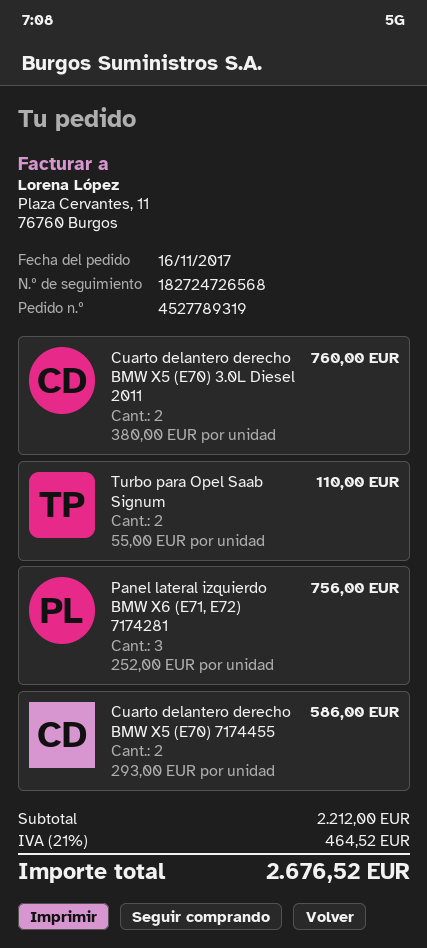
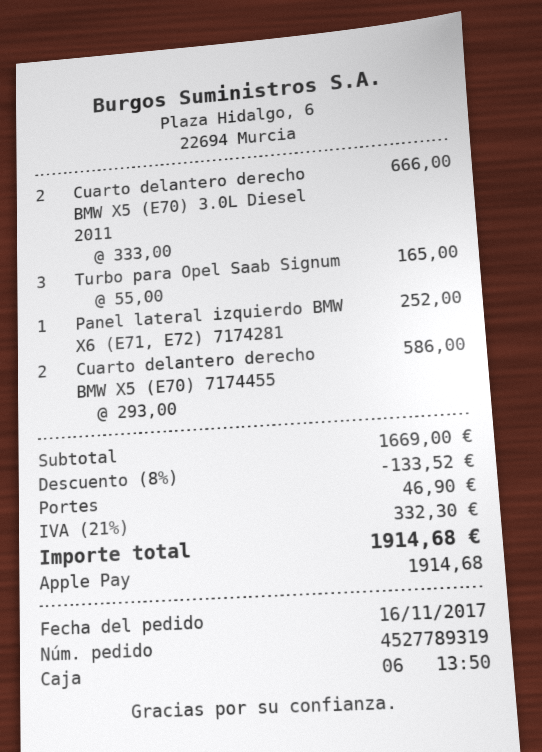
Cuarto delantero derecho BMW X5 (E70) 3.0L Diesel 2011: 2 x 380.00 = 760.00 -> 2 x 333.00 = 666.00
Turbo para Opel Saab Signum: 2 x 55.00 = 110.00 -> 3 x 55.00 = 165.00
Panel lateral izquierdo BMW X6 (E71, E72) 7174281: 3 x 252.00 = 756.00 -> 1 x 252.00 = 252.00
subtotal: 2212.00 -> 1669.00
discount: none -> 8% = 133.52
shipping: none -> 46.90
tax: 21% = 464.52 -> 21% = 332.30
total: 2676.52 -> 1914.68

